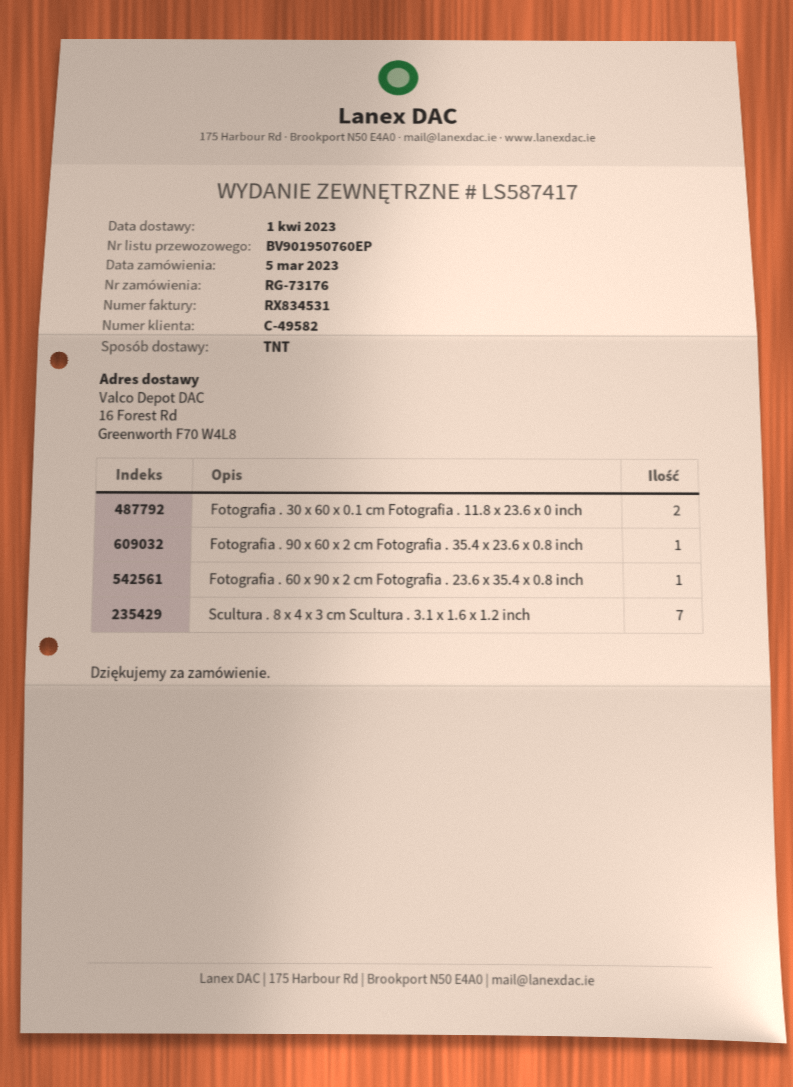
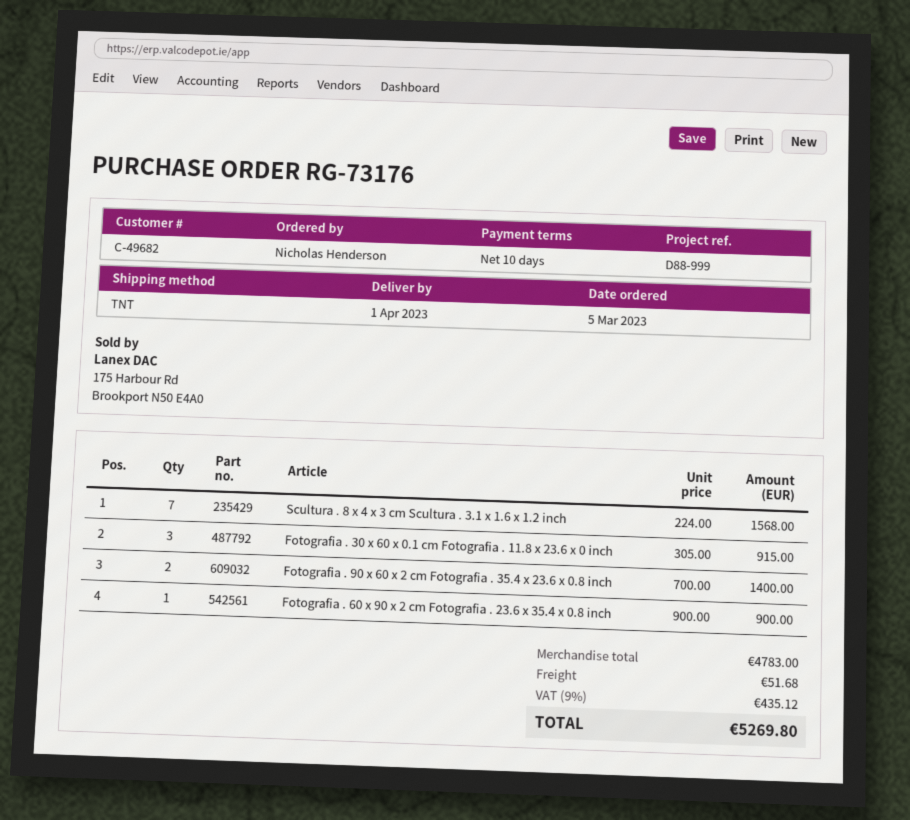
customer number: C-49582 -> C-49682
Fotografia . 30 x 60 x 0.1 cm Fotografia . 11.8 x 23.6 x 0 inch: 2 -> 3
Fotografia . 90 x 60 x 2 cm Fotografia . 35.4 x 23.6 x 0.8 inch: 1 -> 2

